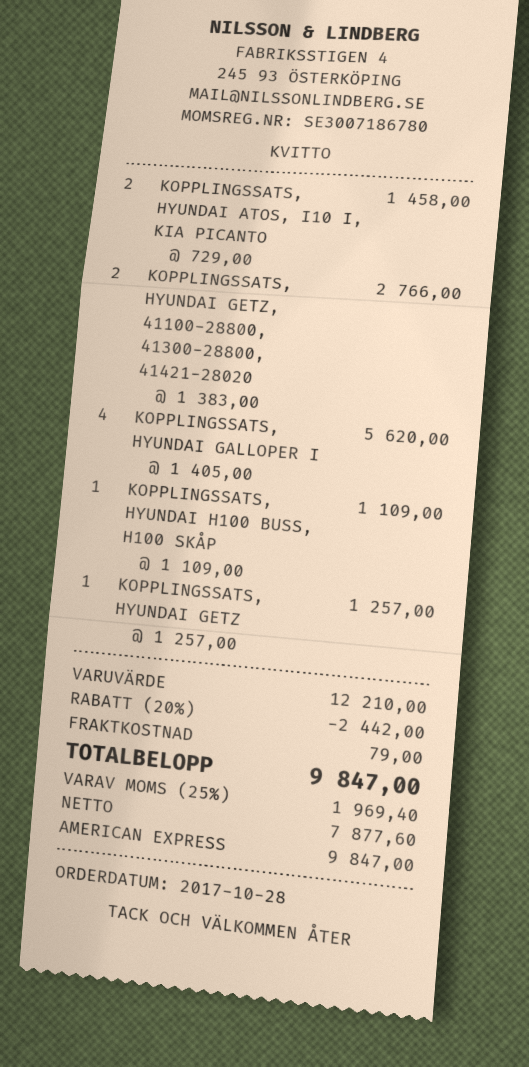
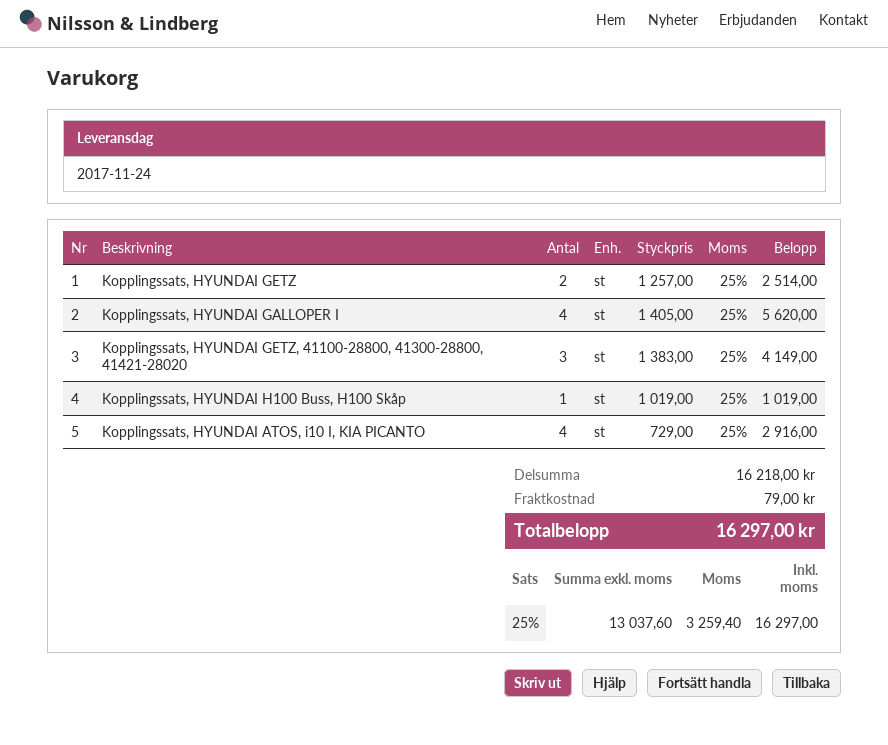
KOPPLINGSSATS, HYUNDAI ATOS, I10 I, KIA PICANTO: 2 x 729.00 = 1458.00 -> 4 x 729.00 = 2916.00
KOPPLINGSSATS, HYUNDAI GETZ, 41100-28800, 41300-28800, 41421-28020: 2 x 1383.00 = 2766.00 -> 3 x 1383.00 = 4149.00
KOPPLINGSSATS, HYUNDAI H100 BUSS, H100 SKÅP: 1 x 1109.00 = 1109.00 -> 1 x 1019.00 = 1019.00
KOPPLINGSSATS, HYUNDAI GETZ: 1 x 1257.00 = 1257.00 -> 2 x 1257.00 = 2514.00
subtotal: 12210.00 -> 16218.00
discount: 20% = 2442.00 -> none
net: 7877.60 -> 13037.60
tax: 25% = 1969.40 -> 25% = 3259.40
total: 9847.00 -> 16297.00

